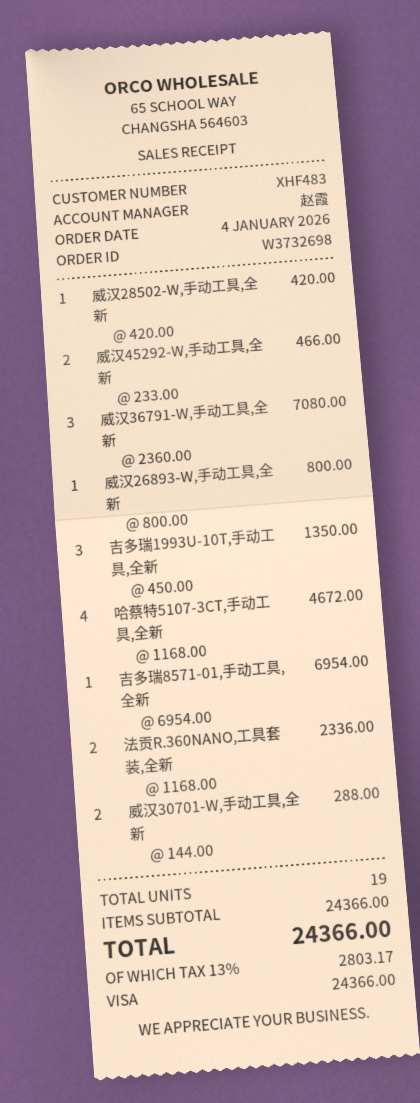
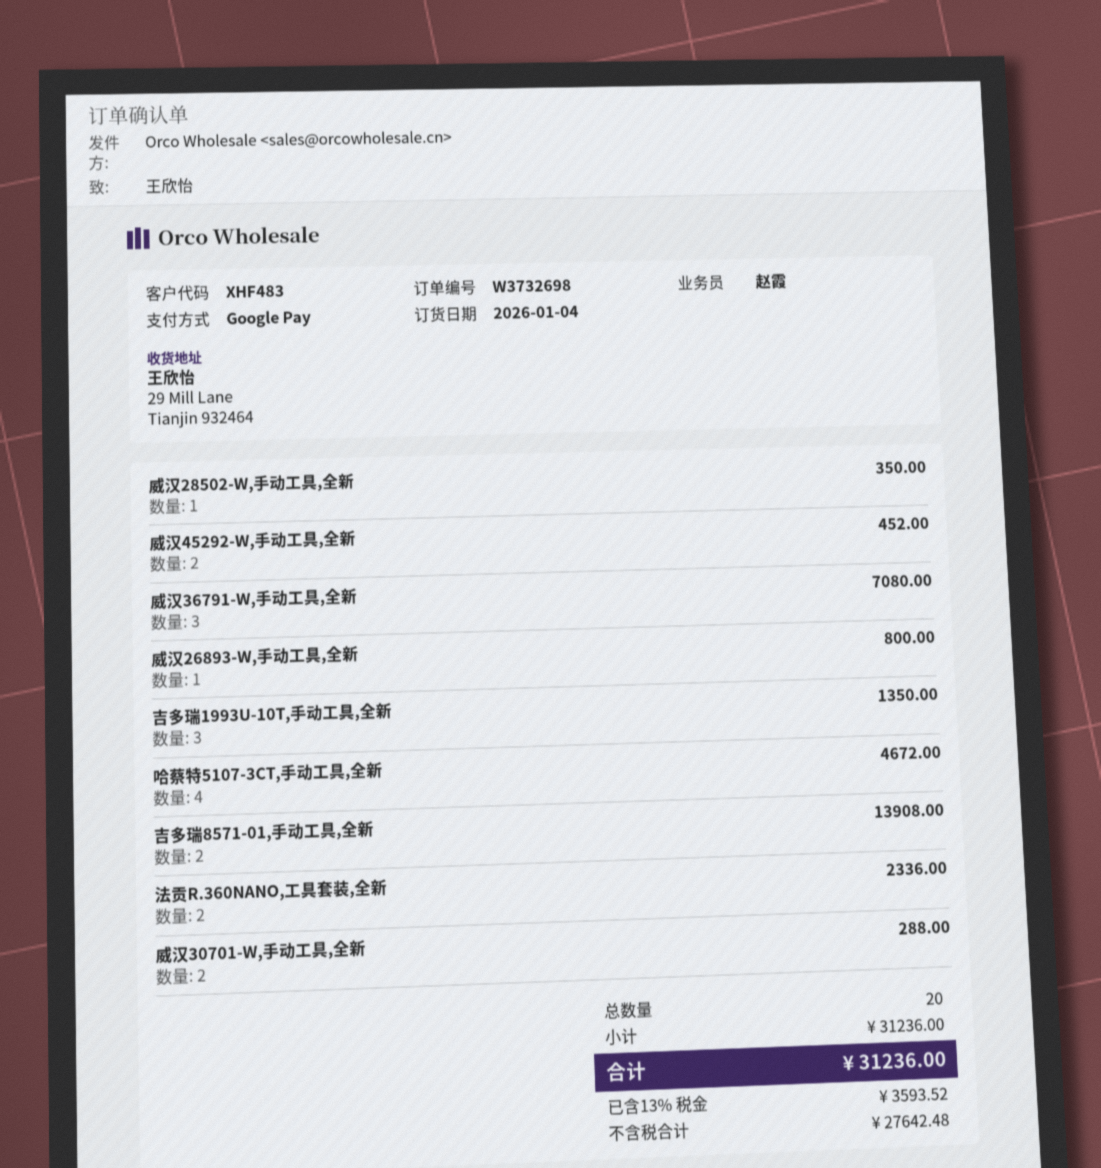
payment method: Visa -> Google Pay
威汉28502-W,手动工具,全新: 1 for 420.00 -> 1 for 350.00
威汉45292-W,手动工具,全新: 2 for 466.00 -> 2 for 452.00
吉多瑞8571-01,手动工具,全新: 1 for 6954.00 -> 2 for 13908.00
total quantity: 19 -> 20
subtotal: 24366.00 -> 31236.00
tax: 13% = 2803.17 -> 13% = 3593.52
total: 24366.00 -> 31236.00

